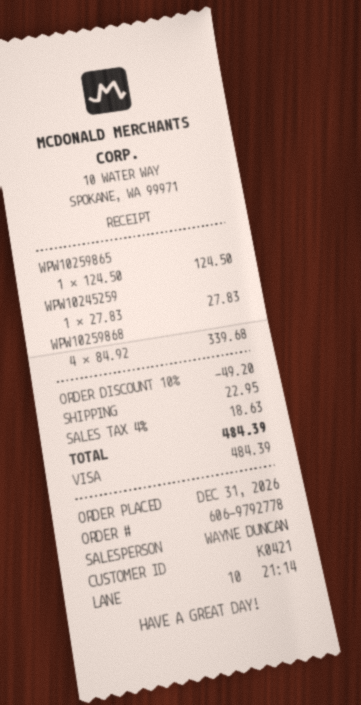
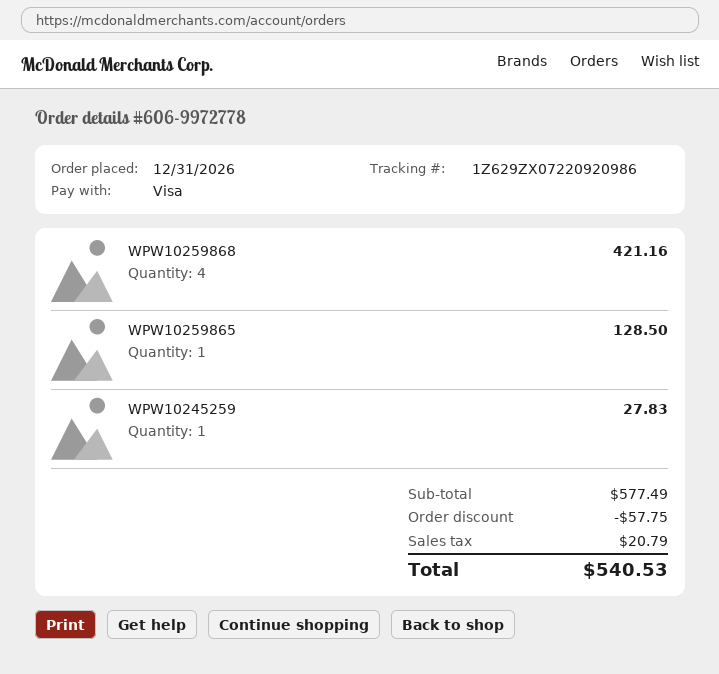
order number: 606-9792778 -> 606-9972778
WPW10259865: 1 for 124.50 -> 1 for 128.50
WPW10259868: 4 for 339.68 -> 4 for 421.16
discount: 49.20 -> 57.75
shipping: 22.95 -> none
tax: 18.63 -> 20.79
total: 484.39 -> 540.53

